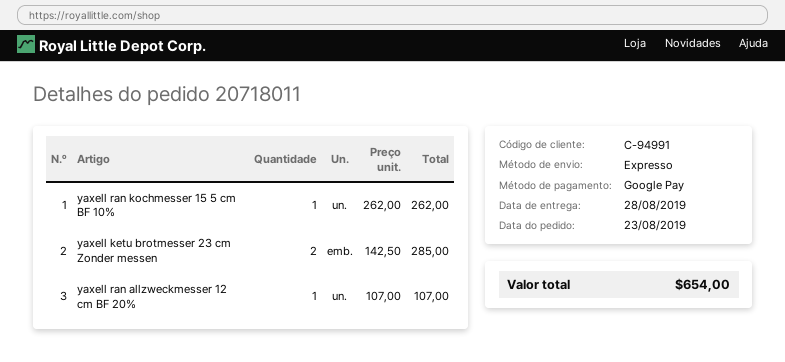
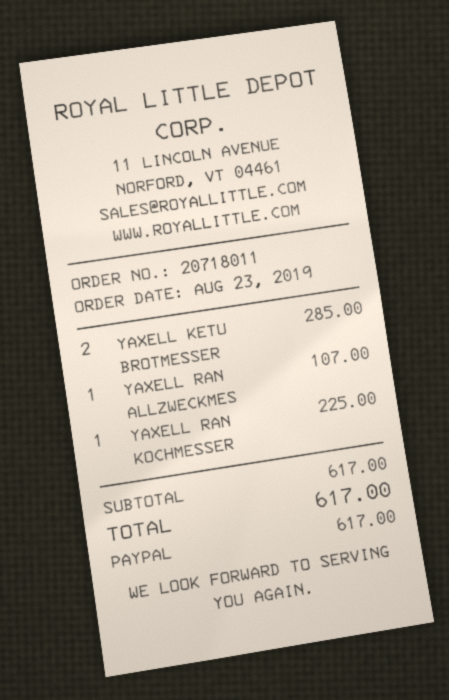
payment method: Google Pay -> PayPal
yaxell ran kochmesser 15 5 cm BF 10%: 1 for 262.00 -> 1 for 225.00
total: 654.00 -> 617.00

